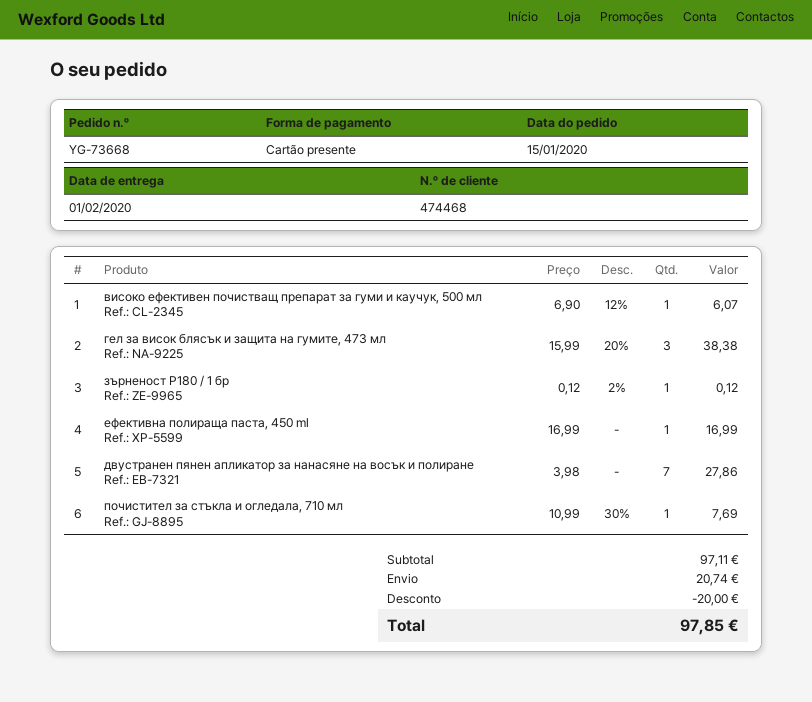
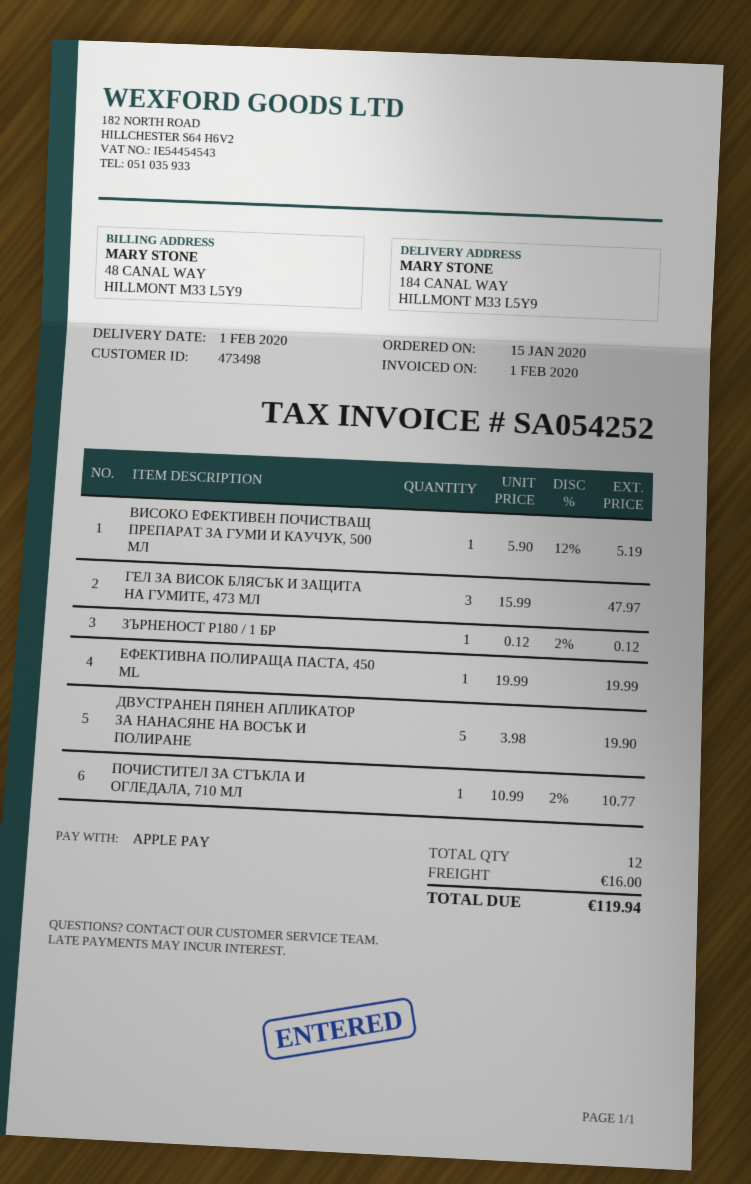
customer number: 474468 -> 473498
payment method: gift card -> Apple Pay
високо ефективен почистващ препарат за гуми и каучук, 500 мл: 1 x 6.90 - 12% = 6.07 -> 1 x 5.90 - 12% = 5.19
гел за висок блясък и защита на гумите, 473 мл: 3 x 15.99 - 20% = 38.38 -> 3 x 15.99 = 47.97
ефективна полираща паста, 450 ml: 1 x 16.99 = 16.99 -> 1 x 19.99 = 19.99
двустранен пянен апликатор за нанасяне на восък и полиране: 7 x 3.98 = 27.86 -> 5 x 3.98 = 19.90
почистител за стъкла и огледала, 710 мл: 1 x 10.99 - 30% = 7.69 -> 1 x 10.99 - 2% = 10.77
discount: 20.00 -> none
shipping: 20.74 -> 16.00
total: 97.85 -> 119.94

